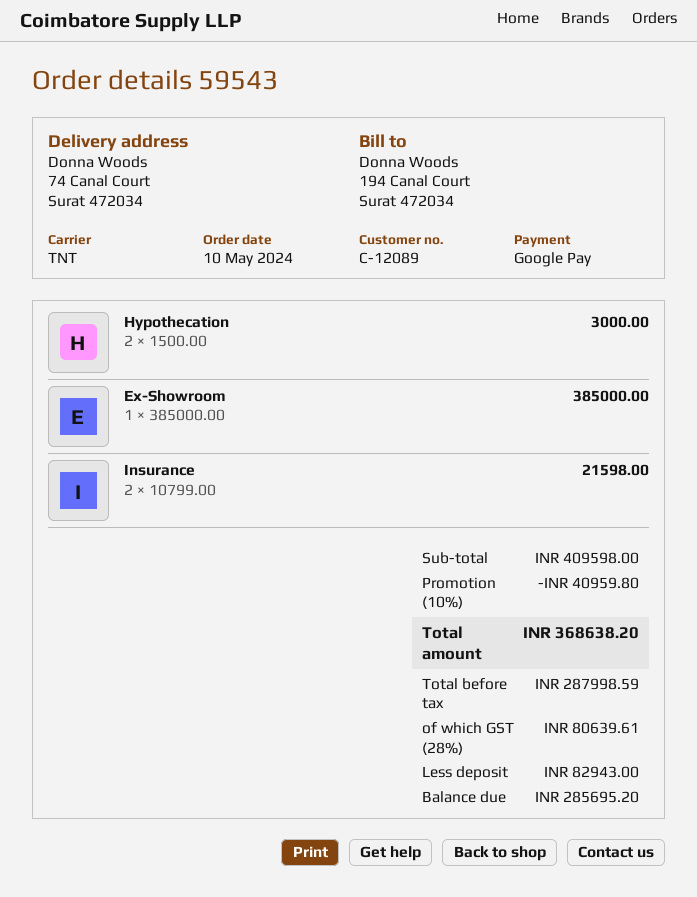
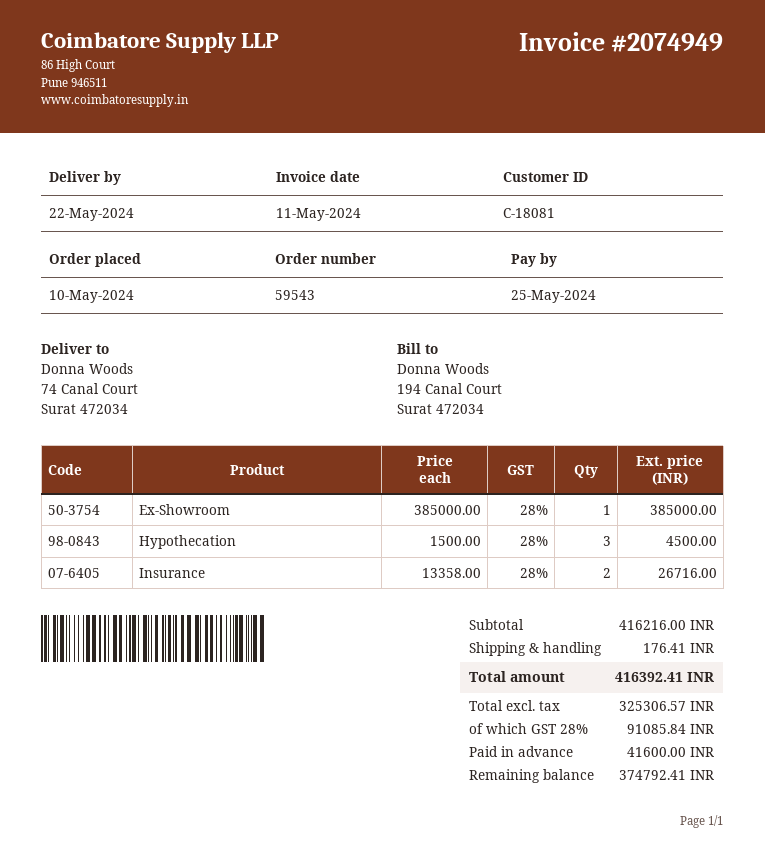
customer number: C-12089 -> C-18081
Hypothecation: 2 x 1500.00 = 3000.00 -> 3 x 1500.00 = 4500.00
Insurance: 2 x 10799.00 = 21598.00 -> 2 x 13358.00 = 26716.00
subtotal: 409598.00 -> 416216.00
discount: 10% = 40959.80 -> none
shipping: none -> 176.41
net: 287998.59 -> 325306.57
tax: 28% = 80639.61 -> 28% = 91085.84
total: 368638.20 -> 416392.41
deposit: 82943.00 -> 41600.00
balance: 285695.20 -> 374792.41

